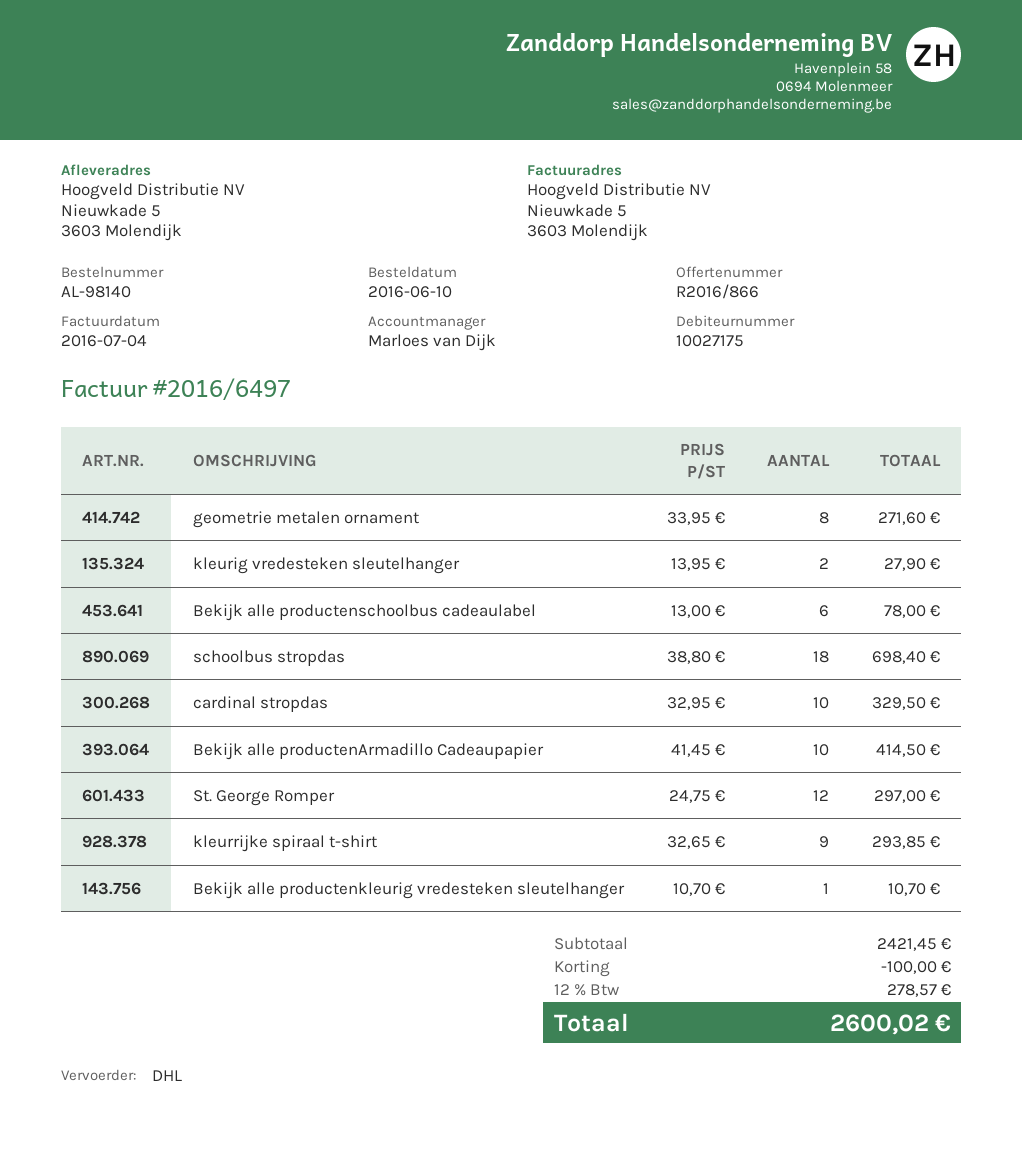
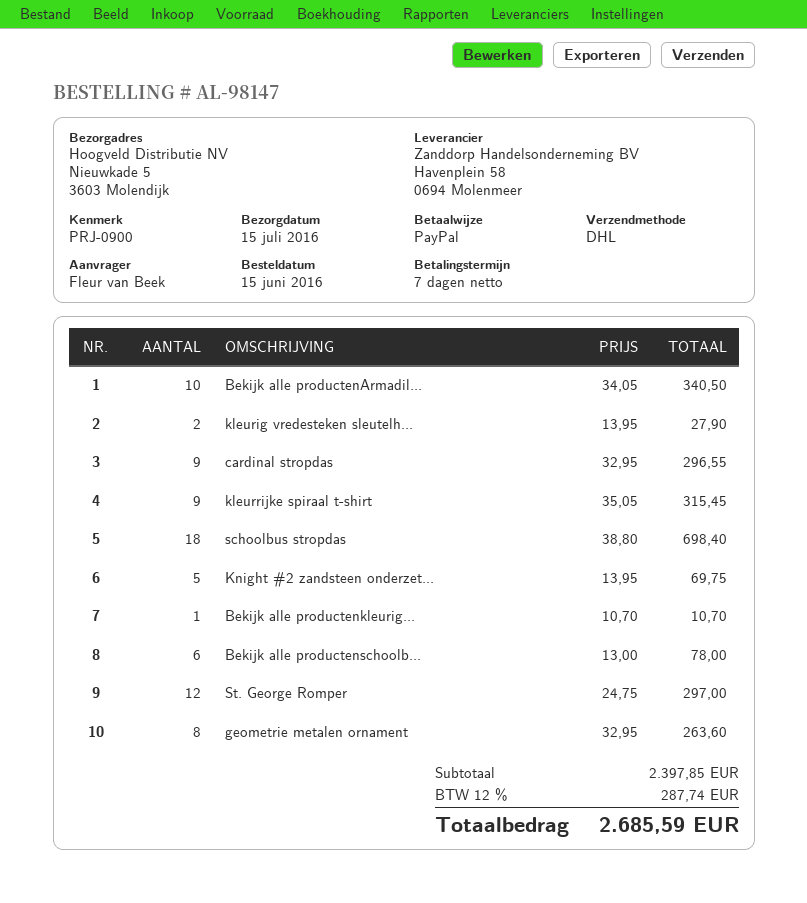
order number: AL-98140 -> AL-98147
order date: 2016-06-10 -> 2016-06-15
geometrie metalen ornament: 8 x 33.95 = 271.60 -> 8 x 32.95 = 263.60
cardinal stropdas: 10 x 32.95 = 329.50 -> 9 x 32.95 = 296.55
Bekijk alle productenArmadillo Cadeaupapier: 10 x 41.45 = 414.50 -> 10 x 34.05 = 340.50
kleurrijke spiraal t-shirt: 9 x 32.65 = 293.85 -> 9 x 35.05 = 315.45
Knight #2 zandsteen onderzet...: none -> 5 x 13.95 = 69.75
subtotal: 2421.45 -> 2397.85
discount: 100.00 -> none
tax: 12% = 278.57 -> 12% = 287.74
total: 2600.02 -> 2685.59

